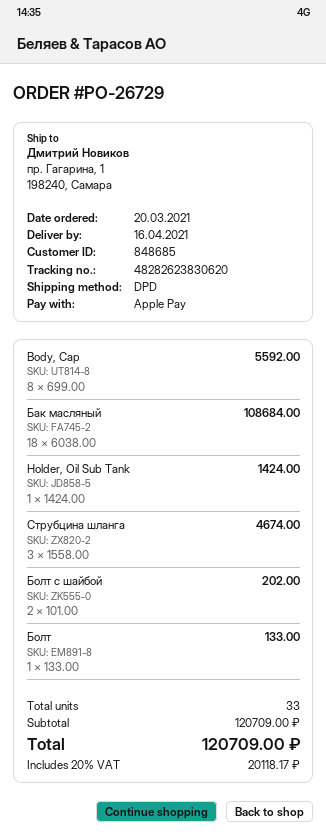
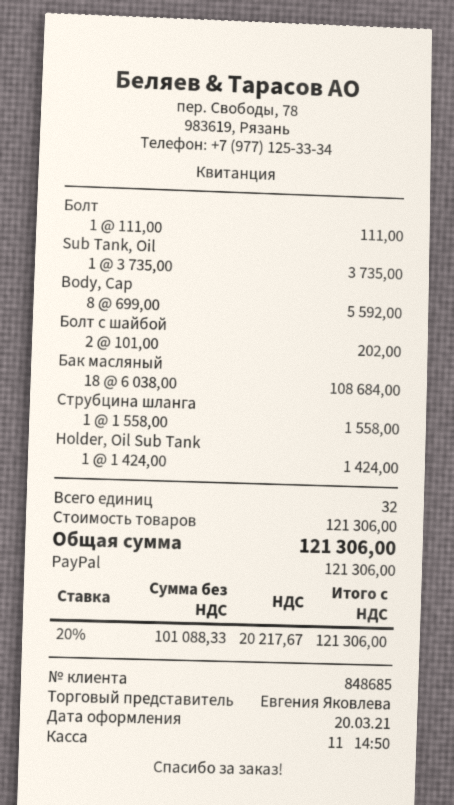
payment method: Apple Pay -> PayPal
Струбцина шланга: 3 x 1558.00 = 4674.00 -> 1 x 1558.00 = 1558.00
Болт: 1 x 133.00 = 133.00 -> 1 x 111.00 = 111.00
Sub Tank, Oil: none -> 1 x 3735.00 = 3735.00
total quantity: 33 -> 32
subtotal: 120709.00 -> 121306.00
tax: 20% = 20118.17 -> 20% = 20217.67
total: 120709.00 -> 121306.00

